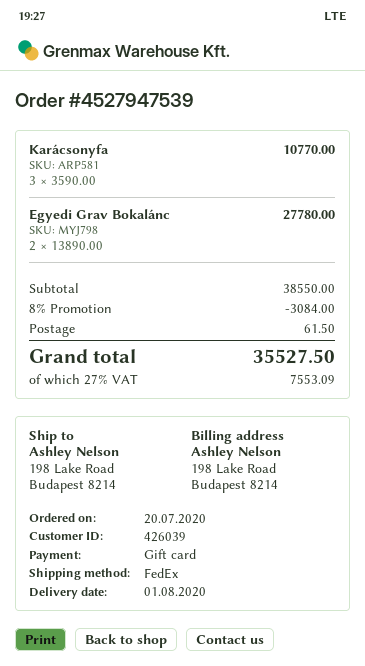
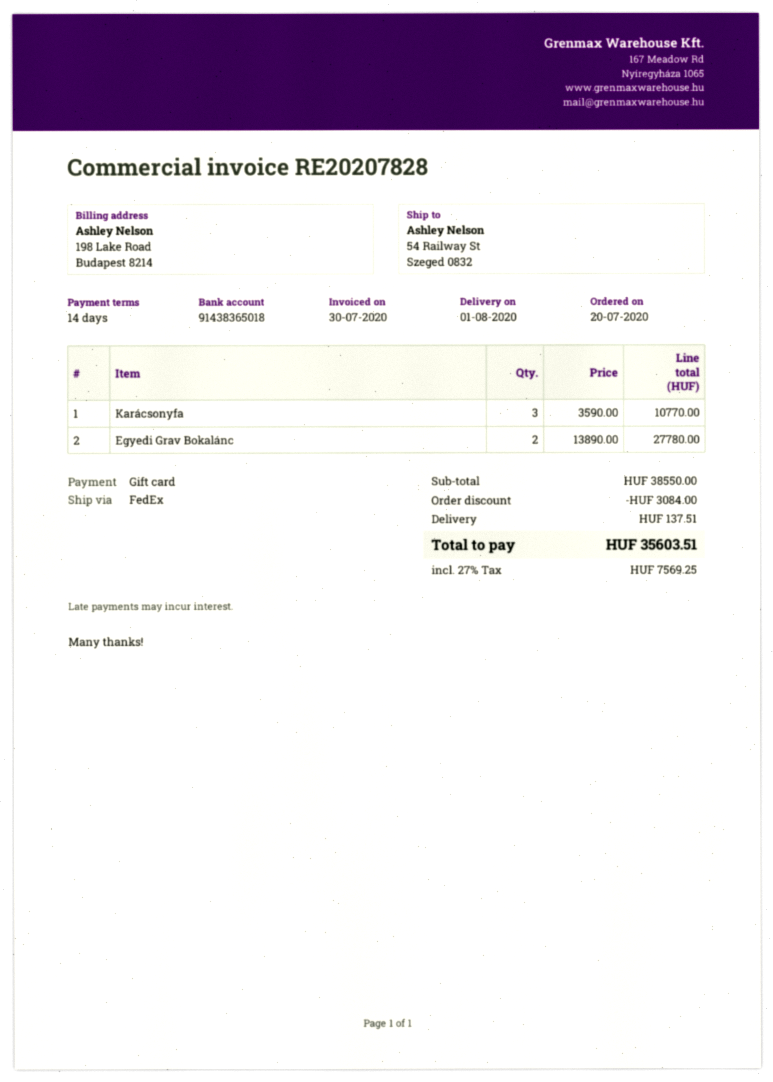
ship to: 198 Lake Road, Budapest 8214 -> 54 Railway St, Szeged 0832
shipping: 61.50 -> 137.51
tax: 27% = 7553.09 -> 27% = 7569.25
total: 35527.50 -> 35603.51

